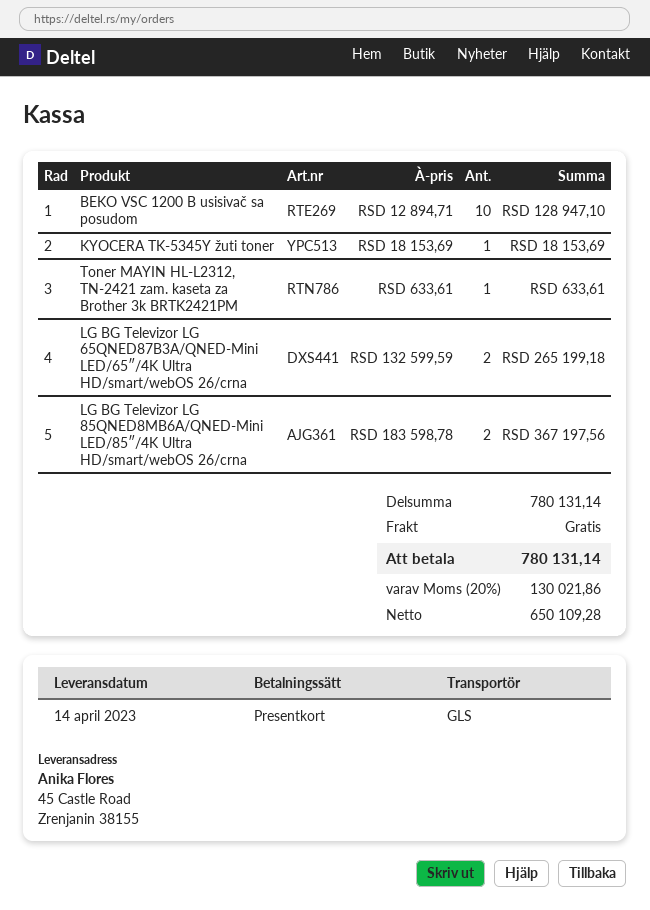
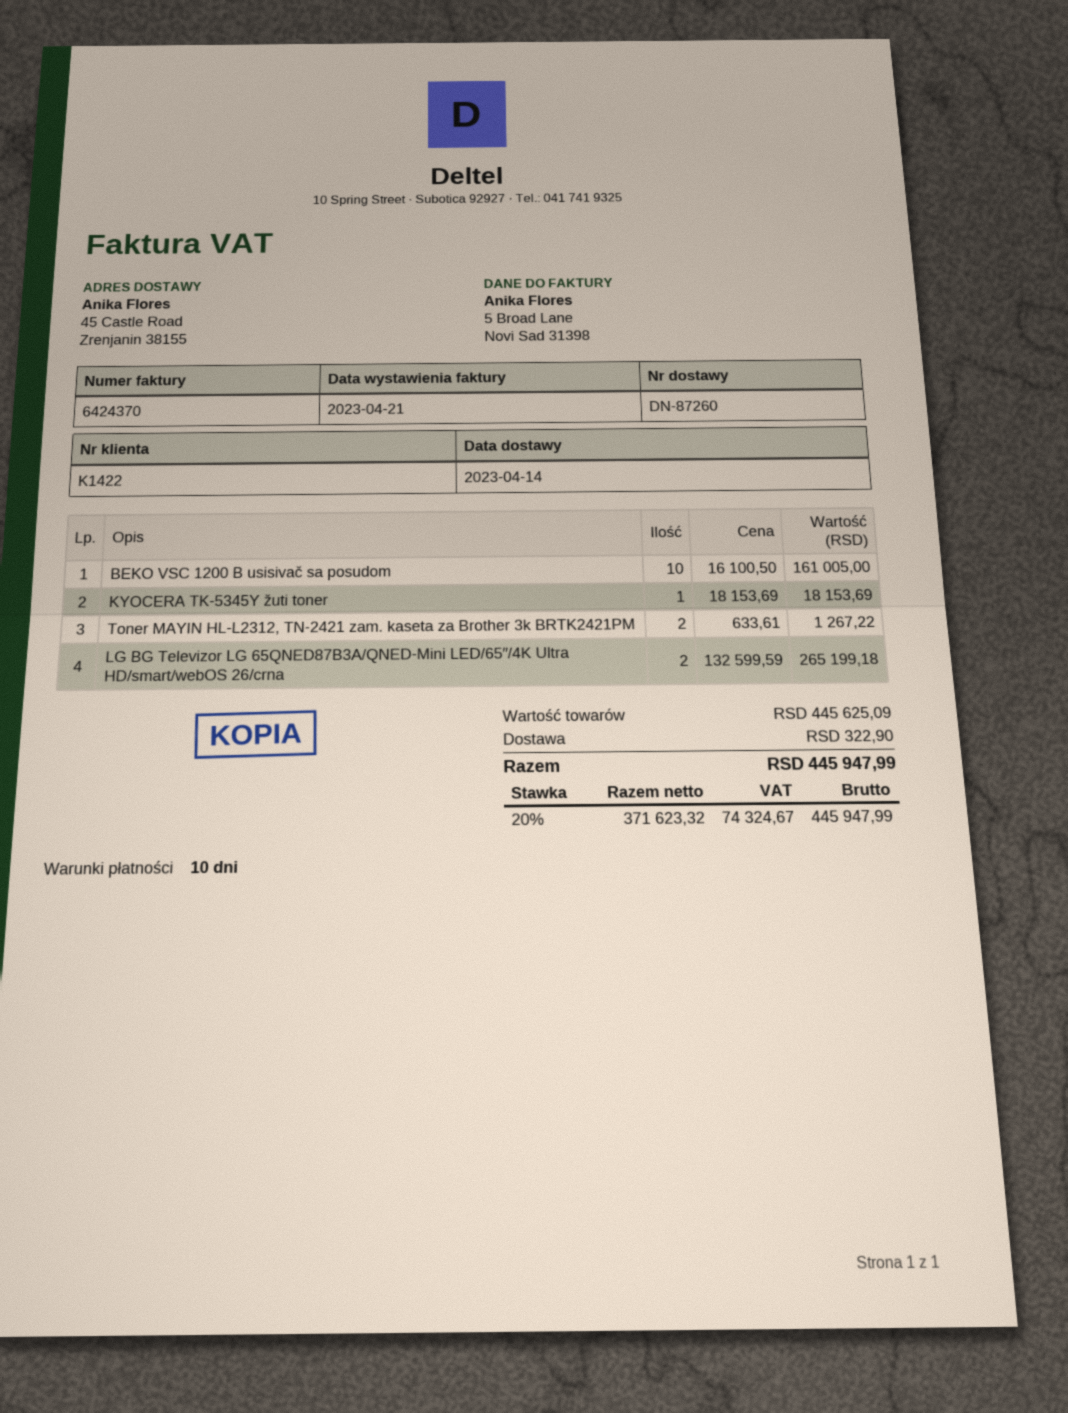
BEKO VSC 1200 B usisivač sa posudom: 10 x 12894.71 = 128947.10 -> 10 x 16100.50 = 161005.00
Toner MAYIN HL-L2312, TN-2421 zam. kaseta za Brother 3k BRTK2421PM: 1 x 633.61 = 633.61 -> 2 x 633.61 = 1267.22
LG BG Televizor LG 85QNED8MB6A/QNED-Mini LED/85″/4K Ultra HD/smart/webOS 26/crna: 2 x 183598.78 = 367197.56 -> none
subtotal: 780131.14 -> 445625.09
shipping: 0.00 -> 322.90
net: 650109.28 -> 371623.32
tax: 20% = 130021.86 -> 20% = 74324.67
total: 780131.14 -> 445947.99

